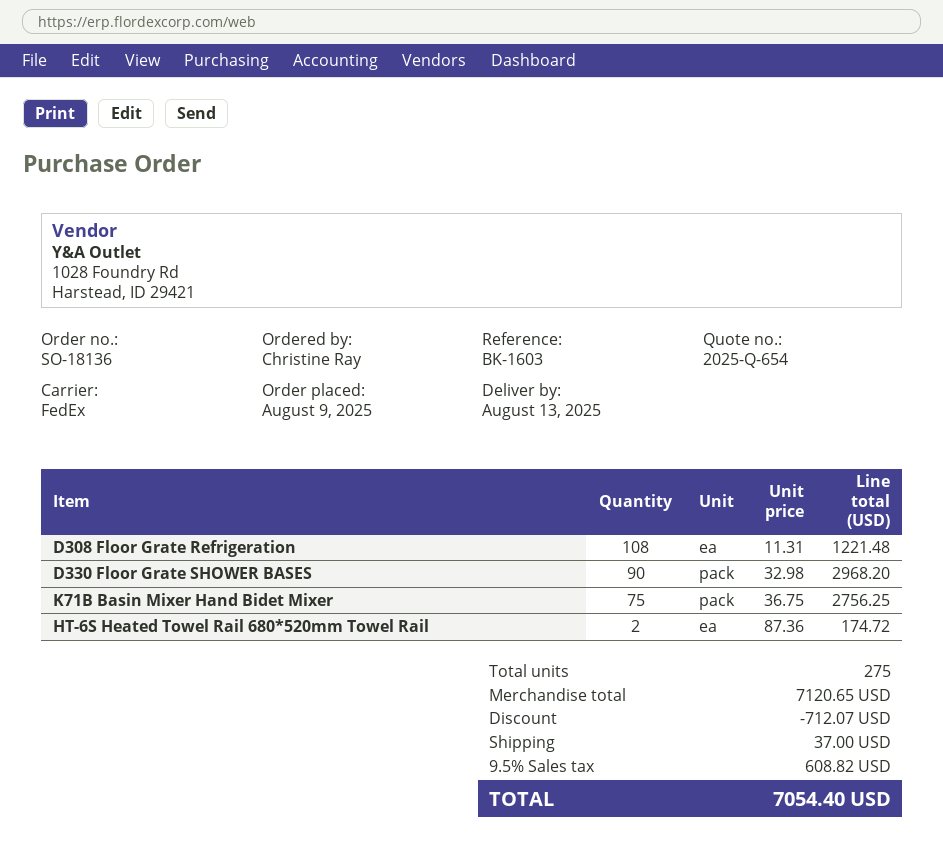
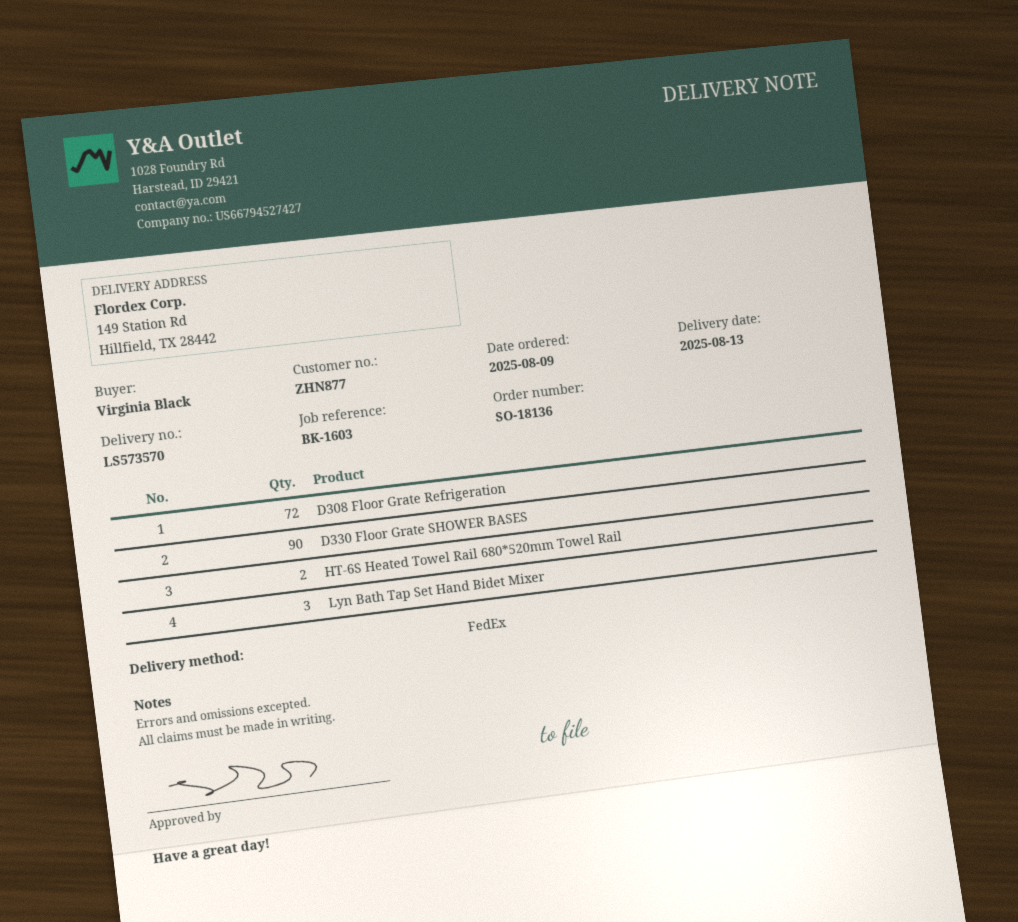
ordered by: Christine Ray -> Virginia Black
D308 Floor Grate Refrigeration: 108 -> 72
K71B Basin Mixer Hand Bidet Mixer: 75 -> none
Lyn Bath Tap Set Hand Bidet Mixer: none -> 3

